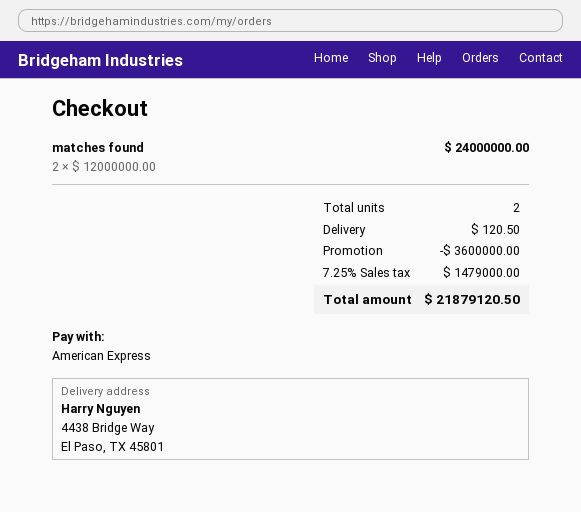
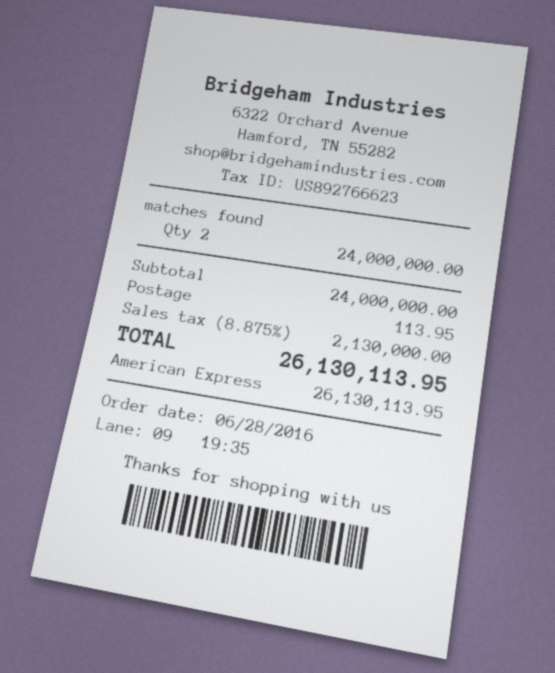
discount: 3600000.00 -> none
shipping: 120.50 -> 113.95
tax: 7.25% = 1479000.00 -> 8.875% = 2130000.00
total: 21879120.50 -> 26130113.95

